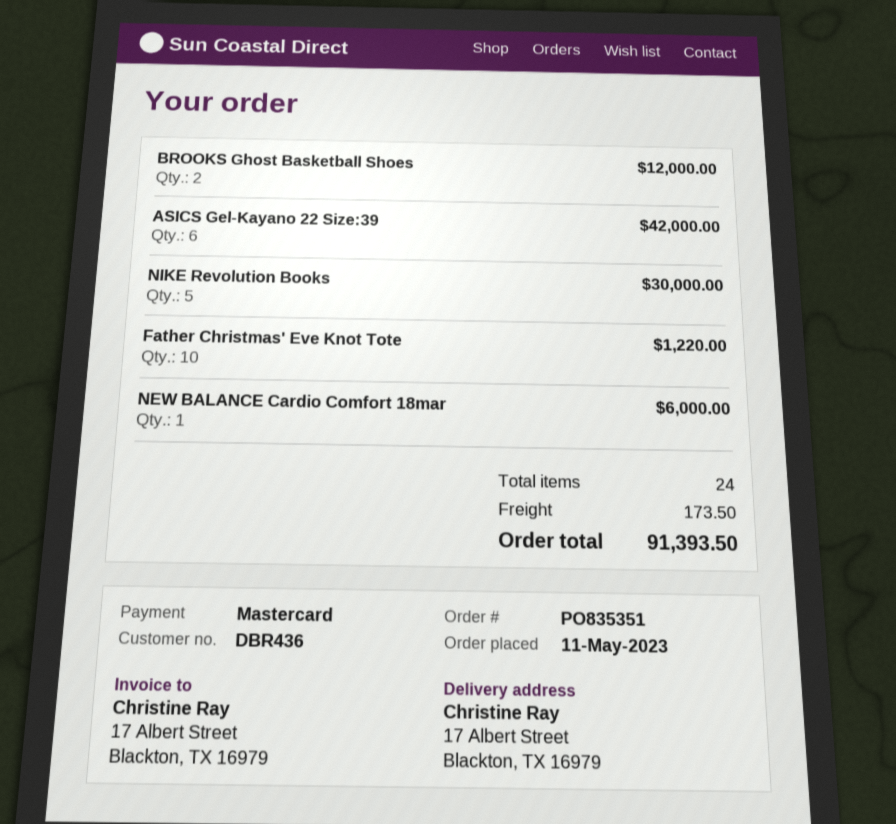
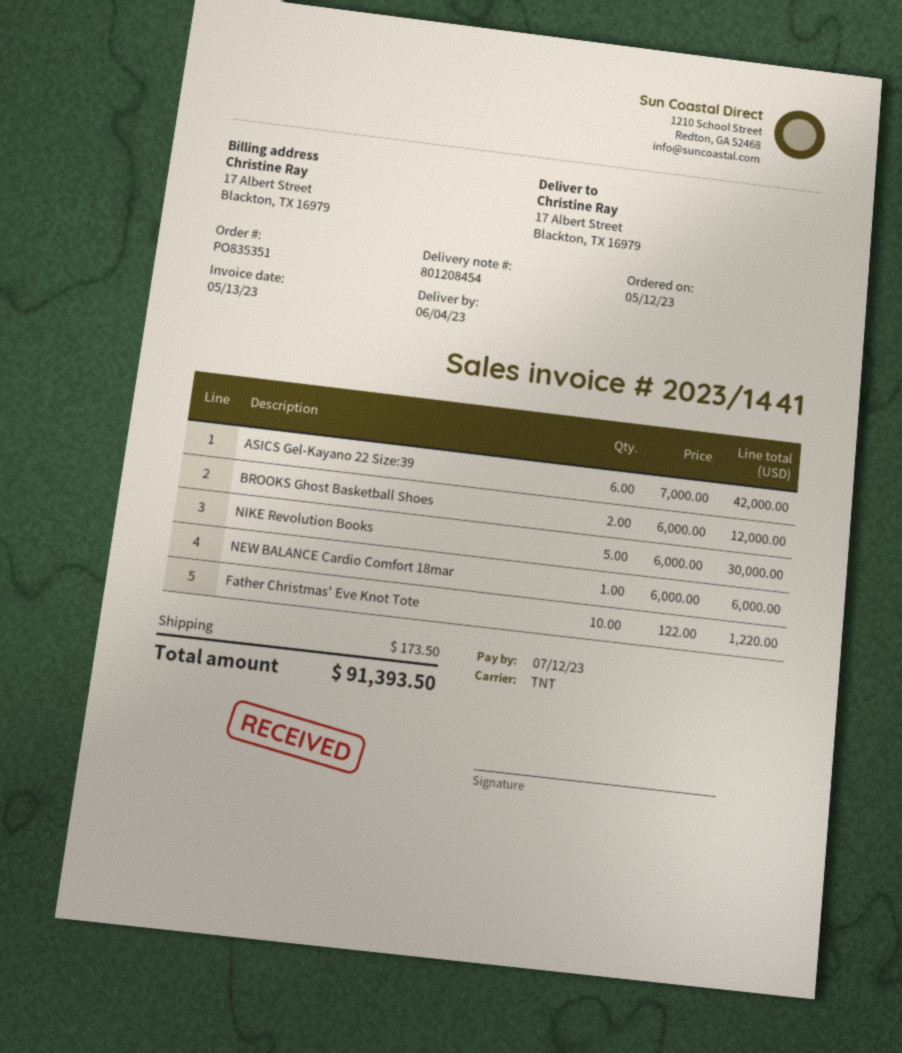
order date: 2023-05-11 -> 2023-05-12

